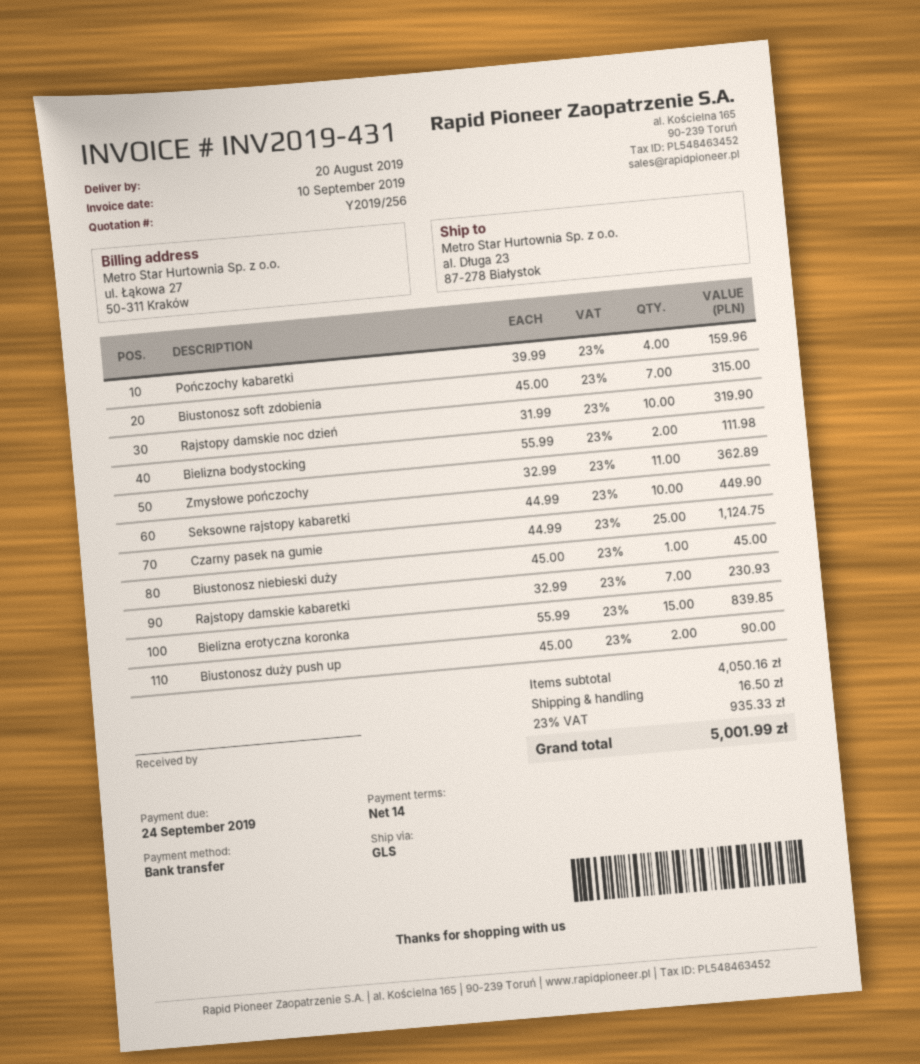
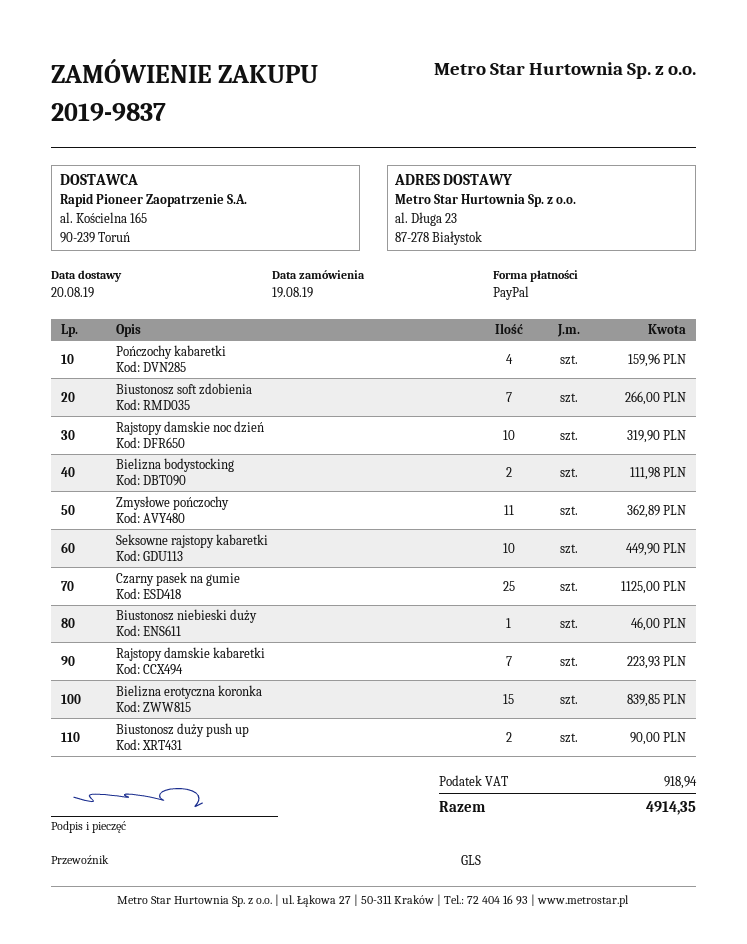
payment method: bank transfer -> PayPal
Biustonosz soft zdobienia: 7 for 315.00 -> 7 for 266.00
Czarny pasek na gumie: 25 for 1124.75 -> 25 for 1125.00
Biustonosz niebieski duży: 1 for 45.00 -> 1 for 46.00
Rajstopy damskie kabaretki: 7 for 230.93 -> 7 for 223.93
shipping: 16.50 -> none
tax: 935.33 -> 918.94
total: 5001.99 -> 4914.35

